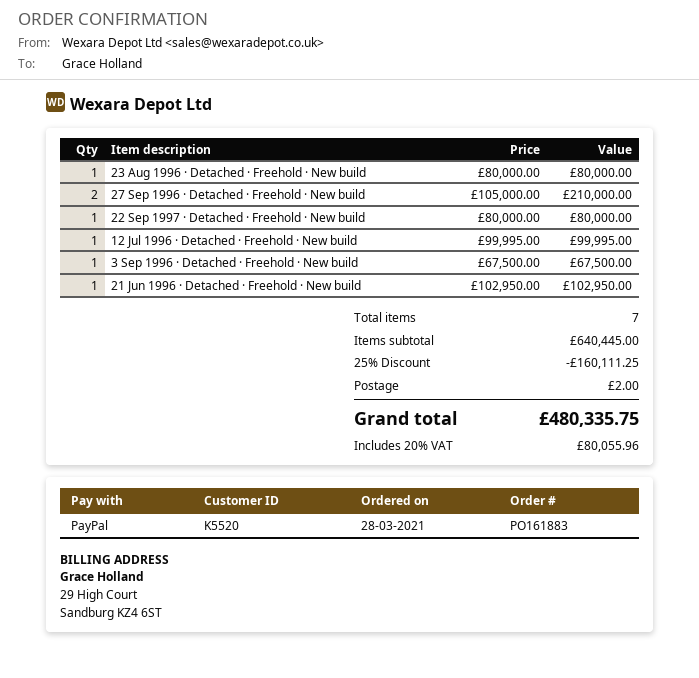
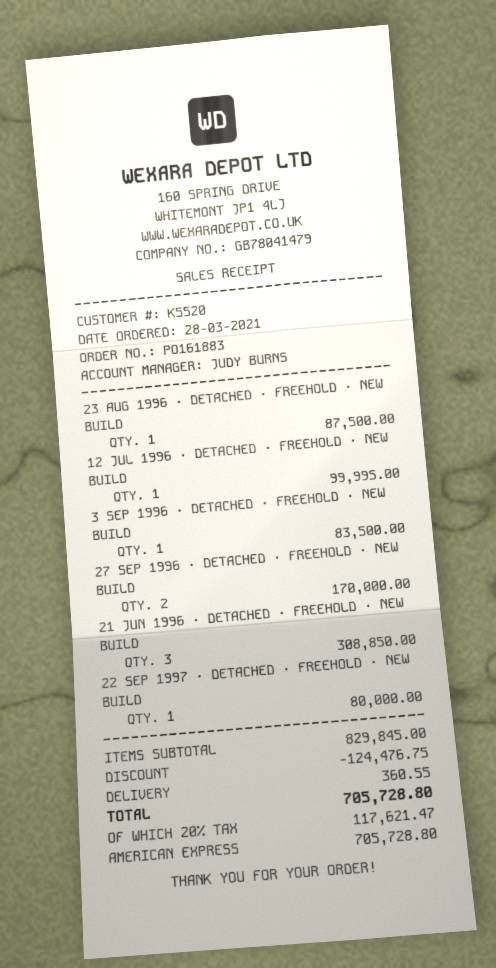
payment method: PayPal -> American Express
23 Aug 1996 · Detached · Freehold · New build: 1 for 80000.00 -> 1 for 87500.00
27 Sep 1996 · Detached · Freehold · New build: 2 for 210000.00 -> 2 for 170000.00
3 Sep 1996 · Detached · Freehold · New build: 1 for 67500.00 -> 1 for 83500.00
21 Jun 1996 · Detached · Freehold · New build: 1 for 102950.00 -> 3 for 308850.00
subtotal: 640445.00 -> 829845.00
discount: 160111.25 -> 124476.75
shipping: 2.00 -> 360.55
tax: 20% = 80055.96 -> 20% = 117621.47
total: 480335.75 -> 705728.80

